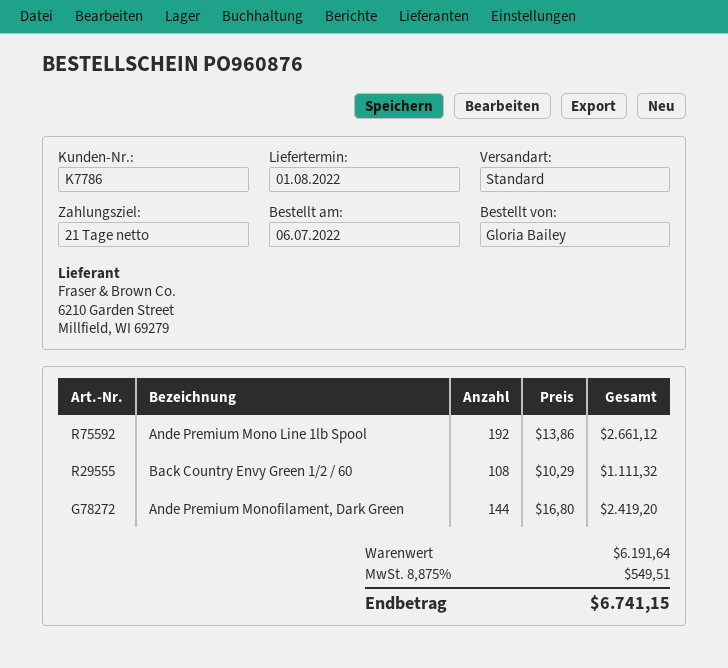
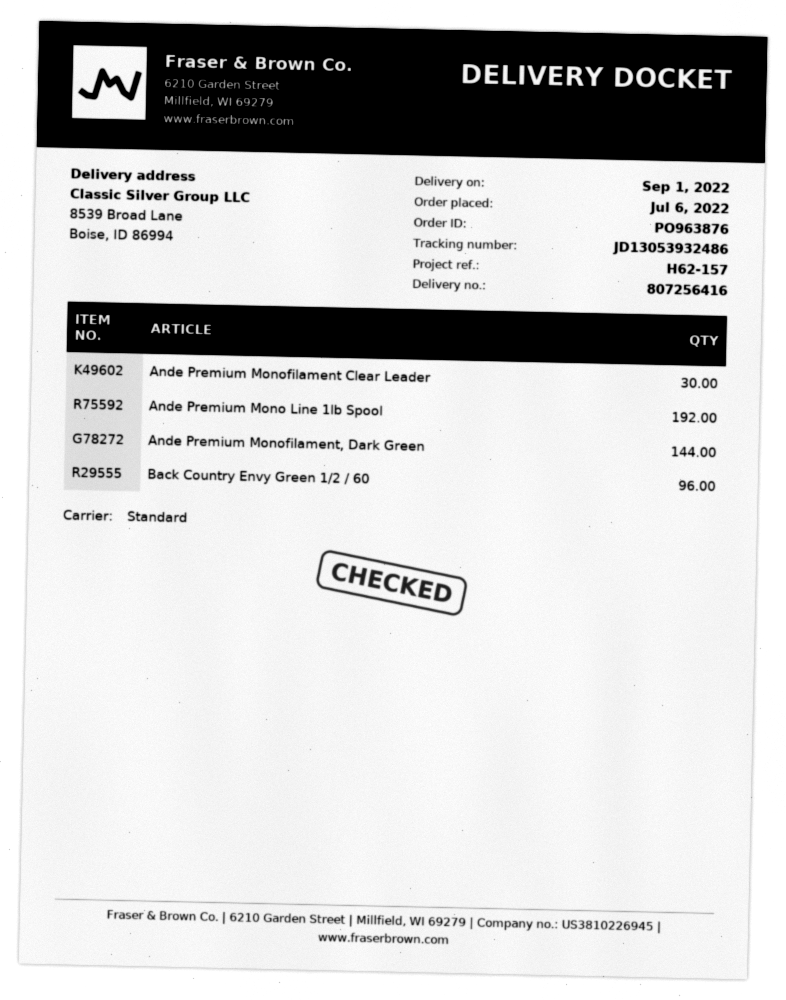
order number: PO960876 -> PO963876
delivery date: 2022-08-01 -> 2022-09-01
Back Country Envy Green 1/2 / 60: 108 -> 96
Ande Premium Monofilament Clear Leader: none -> 30

